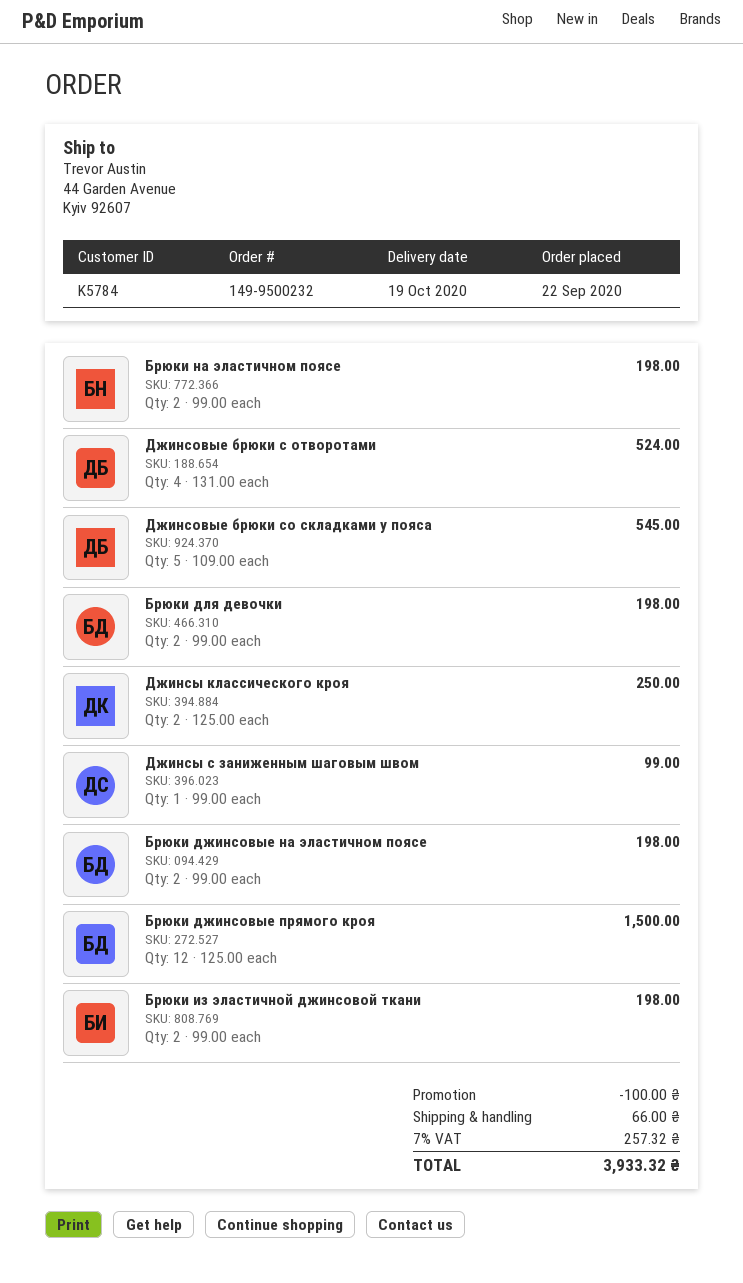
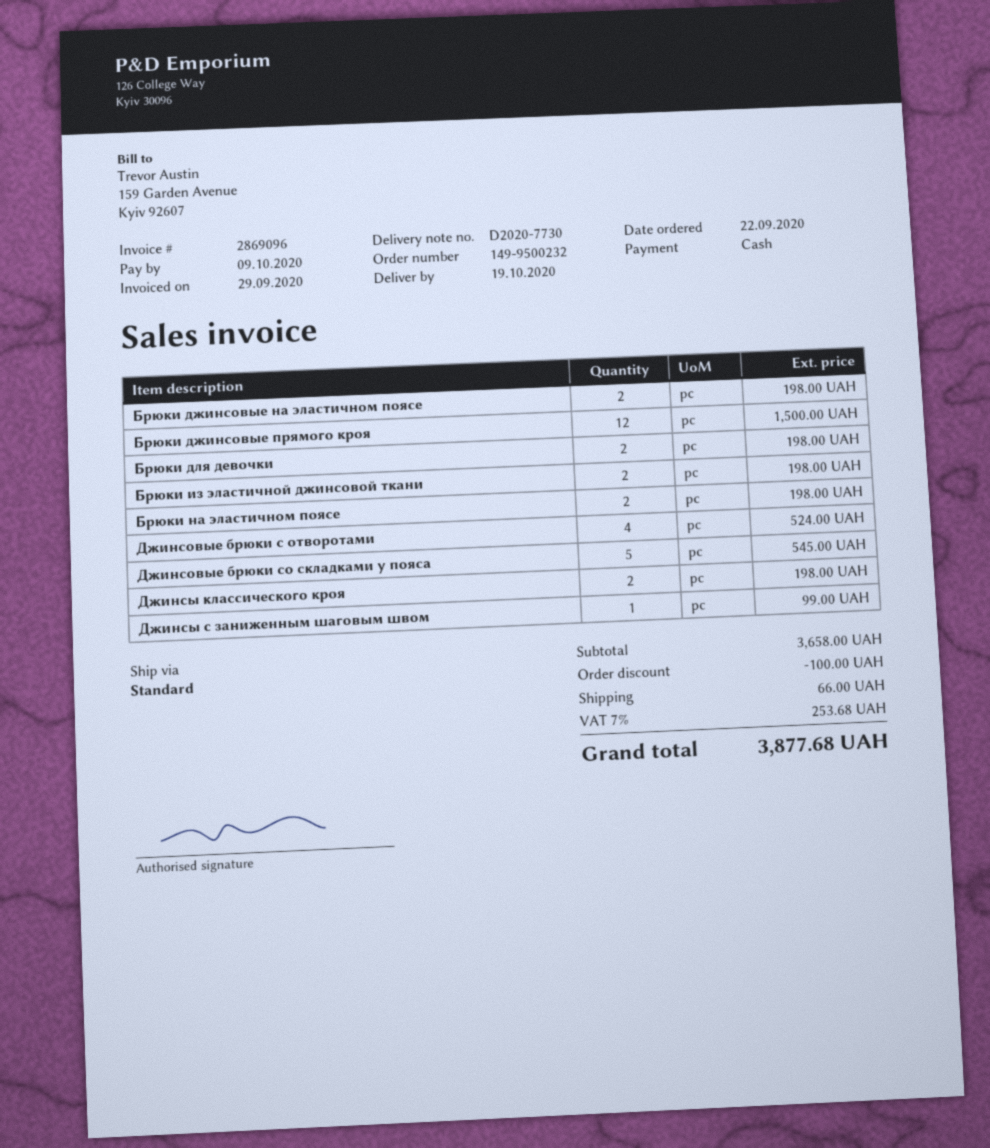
Джинсы классического кроя: 2 for 250.00 -> 2 for 198.00
tax: 7% = 257.32 -> 7% = 253.68
total: 3933.32 -> 3877.68

